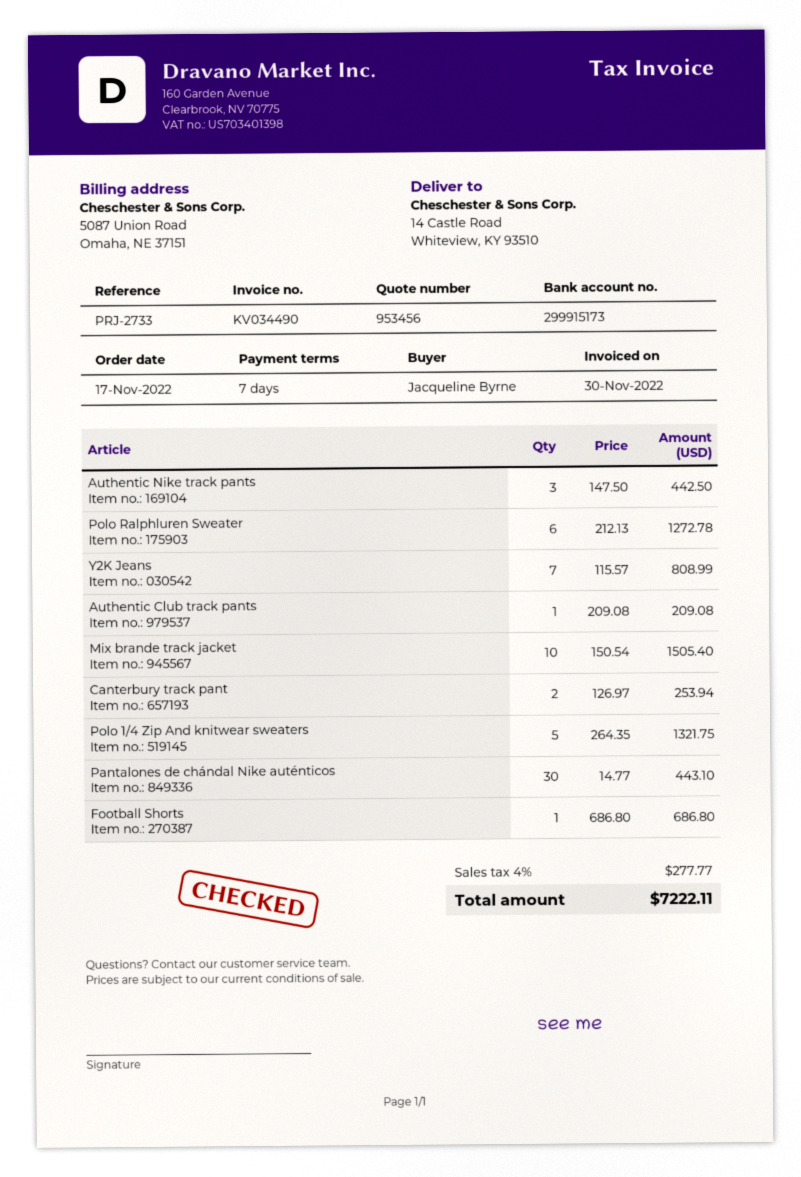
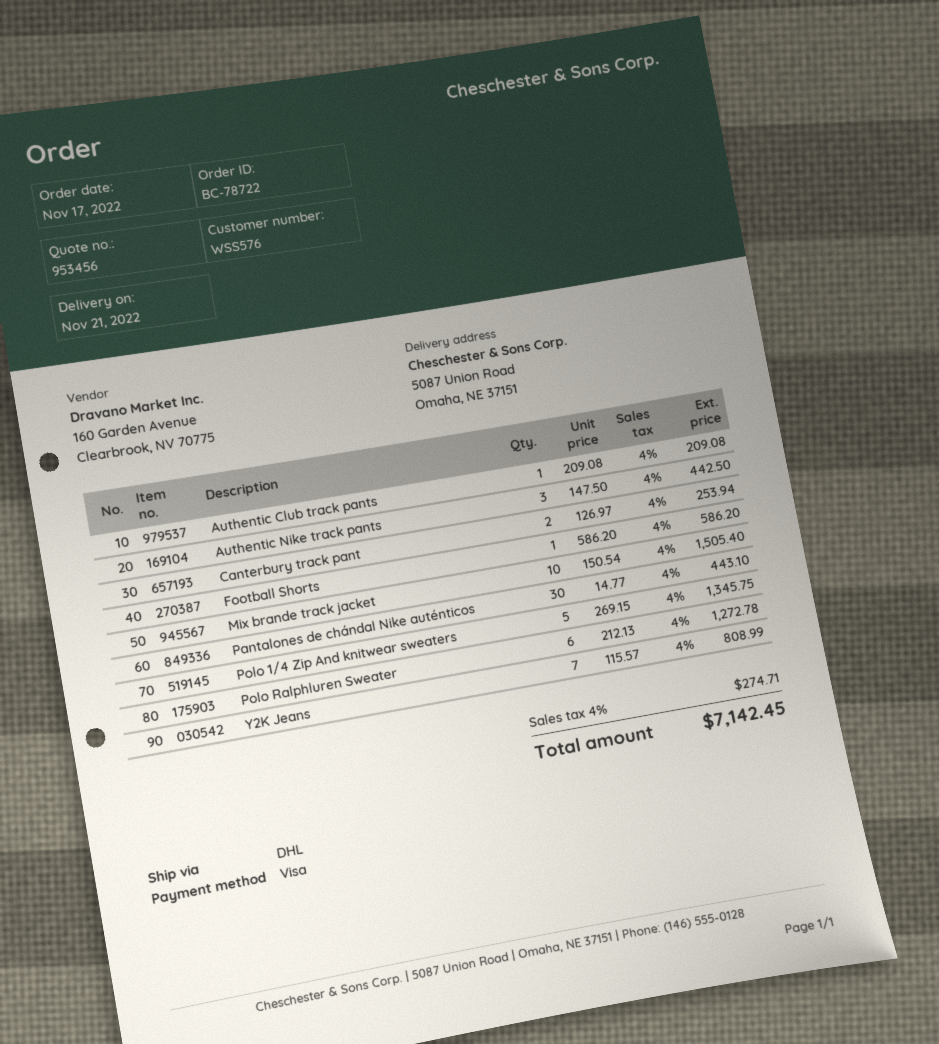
ship to: 14 Castle Road, Whiteview, KY 93510 -> 5087 Union Road, Omaha, NE 37151
Polo 1/4 Zip And knitwear sweaters: 5 x 264.35 = 1321.75 -> 5 x 269.15 = 1345.75
Football Shorts: 1 x 686.80 = 686.80 -> 1 x 586.20 = 586.20
tax: 4% = 277.77 -> 4% = 274.71
total: 7222.11 -> 7142.45

